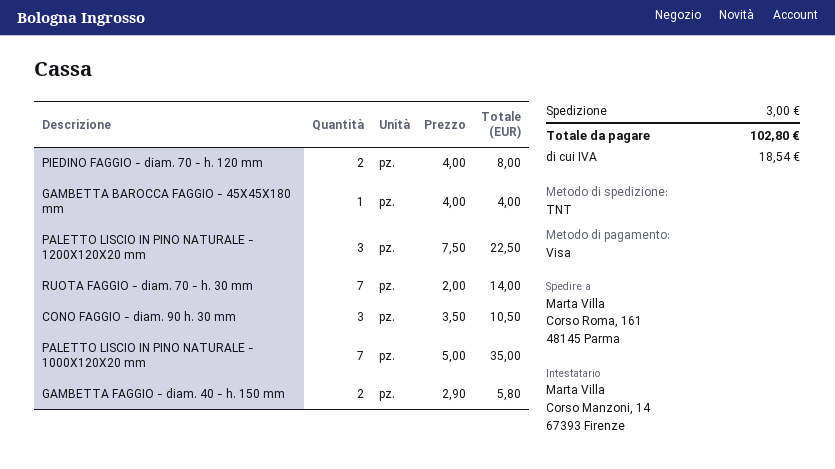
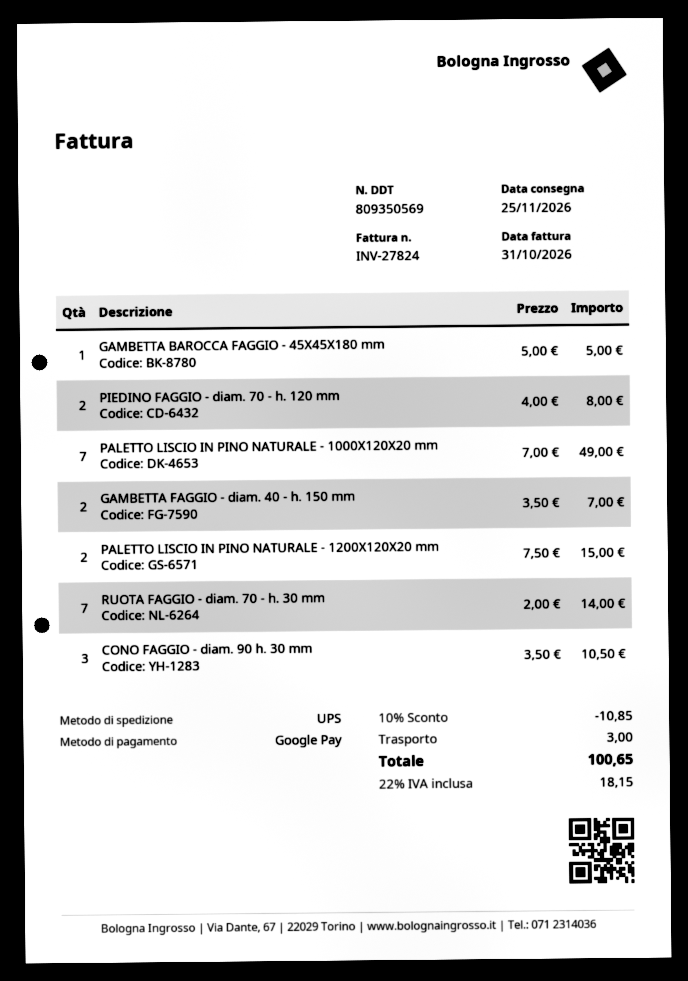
payment method: Visa -> Google Pay
shipping method: TNT -> UPS
GAMBETTA BAROCCA FAGGIO - 45X45X180 mm: 1 x 4.00 = 4.00 -> 1 x 5.00 = 5.00
PALETTO LISCIO IN PINO NATURALE - 1200X120X20 mm: 3 x 7.50 = 22.50 -> 2 x 7.50 = 15.00
PALETTO LISCIO IN PINO NATURALE - 1000X120X20 mm: 7 x 5.00 = 35.00 -> 7 x 7.00 = 49.00
GAMBETTA FAGGIO - diam. 40 - h. 150 mm: 2 x 2.90 = 5.80 -> 2 x 3.50 = 7.00
discount: none -> 10% = 10.85
tax: 18.54 -> 18.15
total: 102.80 -> 100.65

